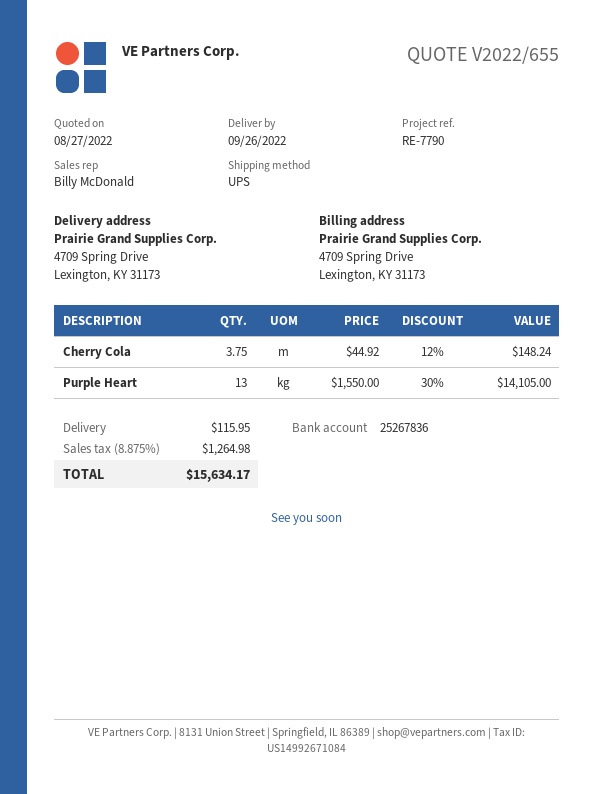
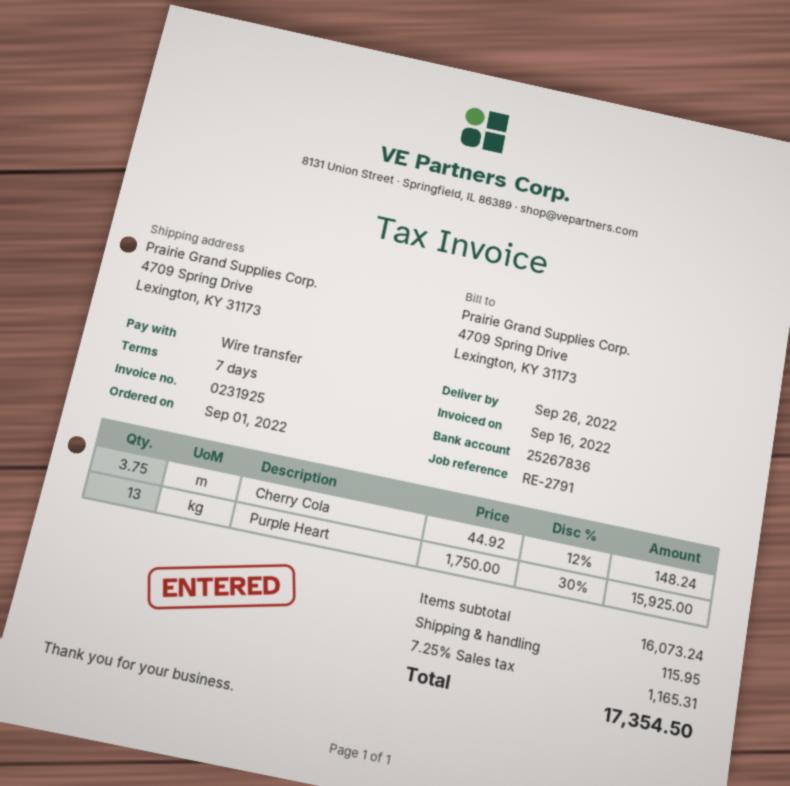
reference: RE-7790 -> RE-2791
Purple Heart: 13 x 1550.00 - 30% = 14105.00 -> 13 x 1750.00 - 30% = 15925.00
tax: 8.875% = 1264.98 -> 7.25% = 1165.31
total: 15634.17 -> 17354.50

